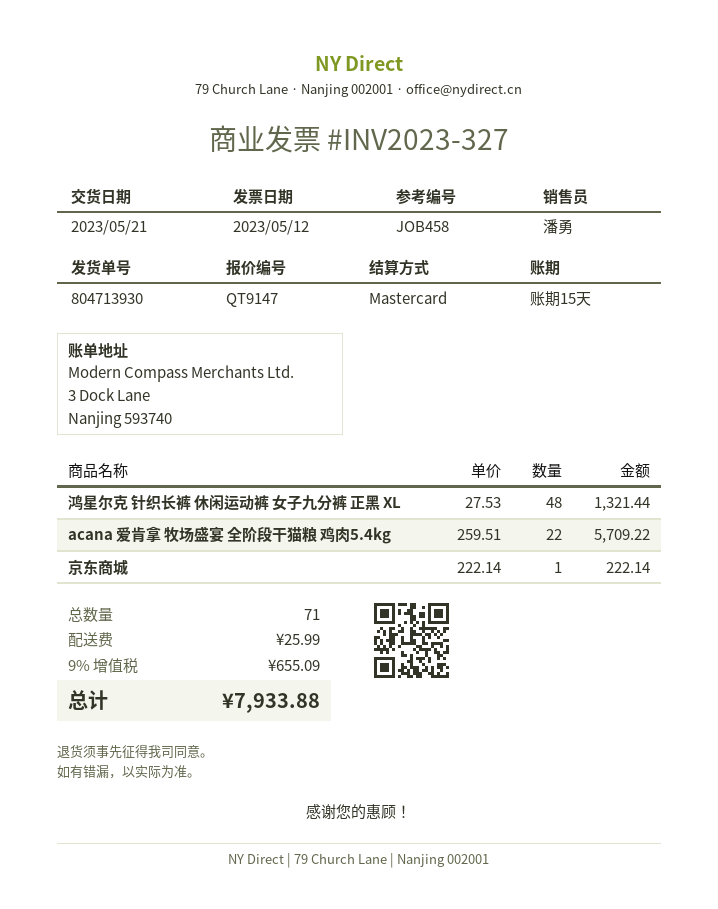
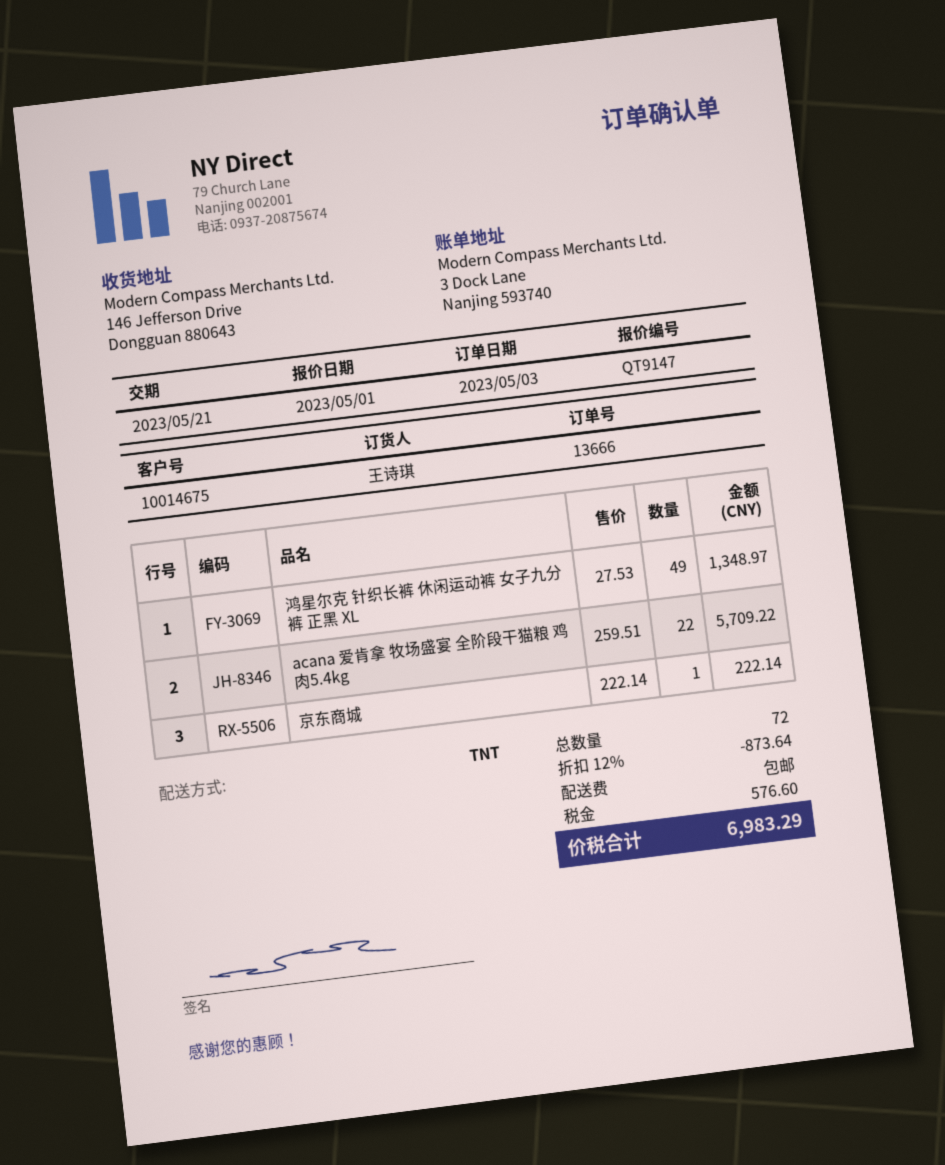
鸿星尔克 针织长裤 休闲运动裤 女子九分裤 正黑 XL: 48 x 27.53 = 1321.44 -> 49 x 27.53 = 1348.97
total quantity: 71 -> 72
discount: none -> 12% = 873.64
shipping: 25.99 -> 0.00
tax: 655.09 -> 576.60
total: 7933.88 -> 6983.29

